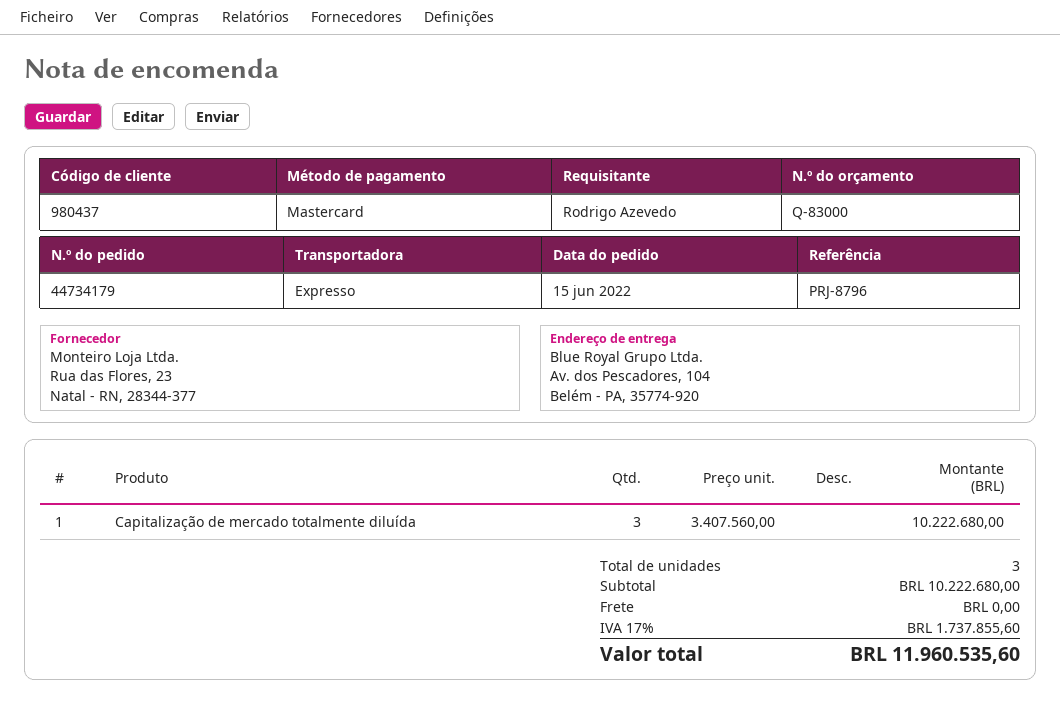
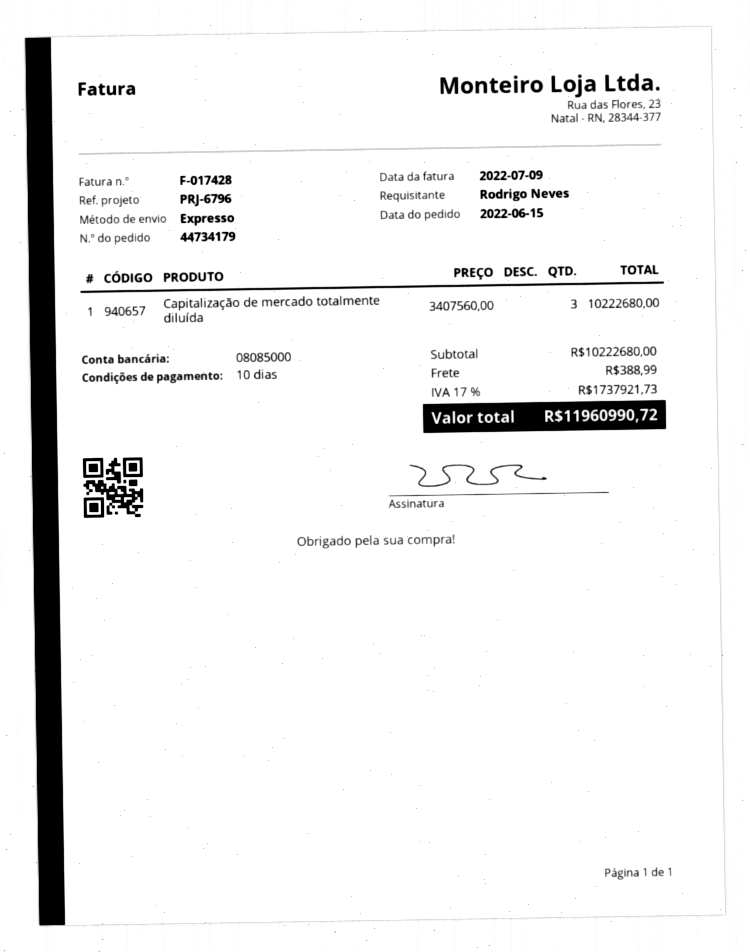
reference: PRJ-8796 -> PRJ-6796
ordered by: Rodrigo Azevedo -> Rodrigo Neves
shipping: 0.00 -> 388.99
tax: 17% = 1737855.60 -> 17% = 1737921.73
total: 11960535.60 -> 11960990.72

